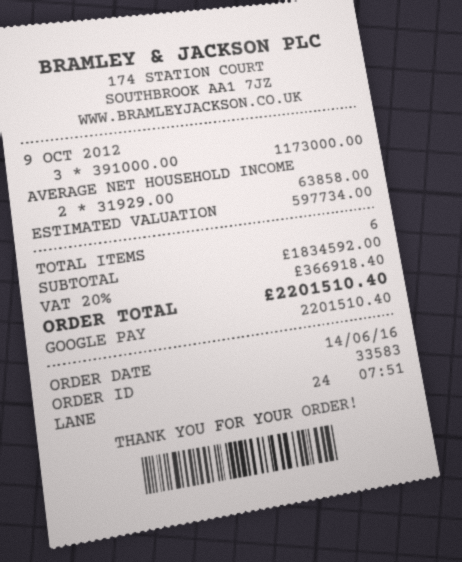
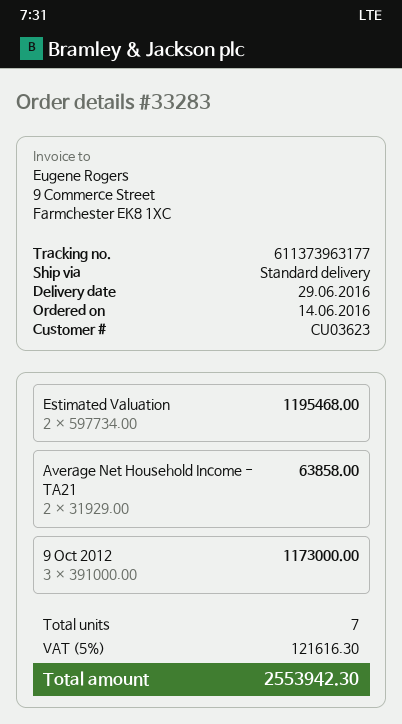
order number: 33583 -> 33283
ESTIMATED VALUATION: 1 x 597734.00 = 597734.00 -> 2 x 597734.00 = 1195468.00
total quantity: 6 -> 7
tax: 20% = 366918.40 -> 5% = 121616.30
total: 2201510.40 -> 2553942.30

